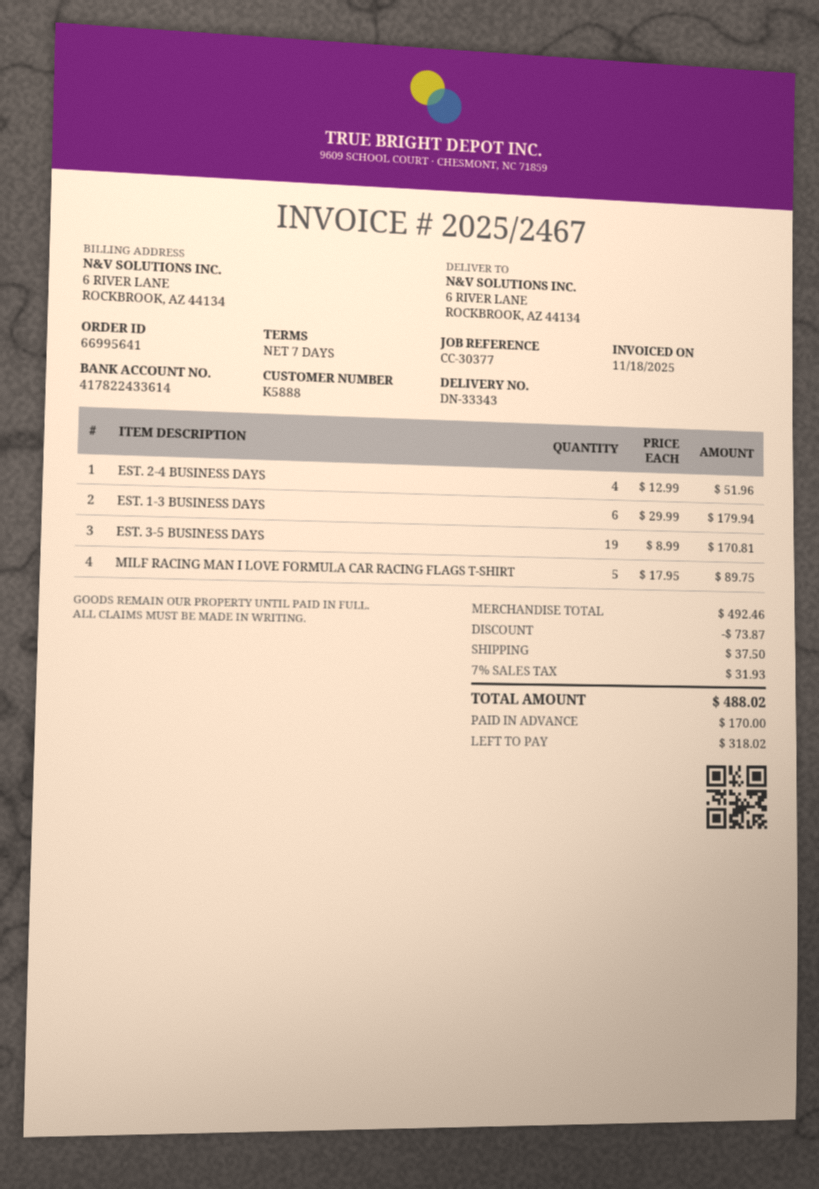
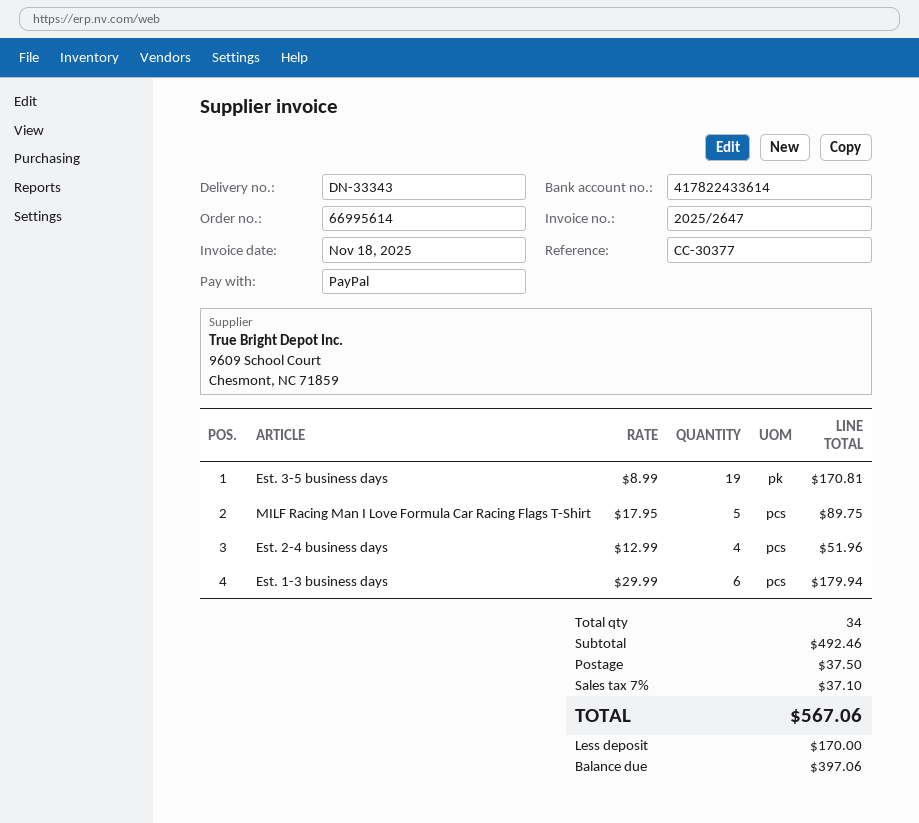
order number: 66995641 -> 66995614
invoice number: 2025/2467 -> 2025/2647
discount: 73.87 -> none
tax: 7% = 31.93 -> 7% = 37.10
total: 488.02 -> 567.06
balance: 318.02 -> 397.06

